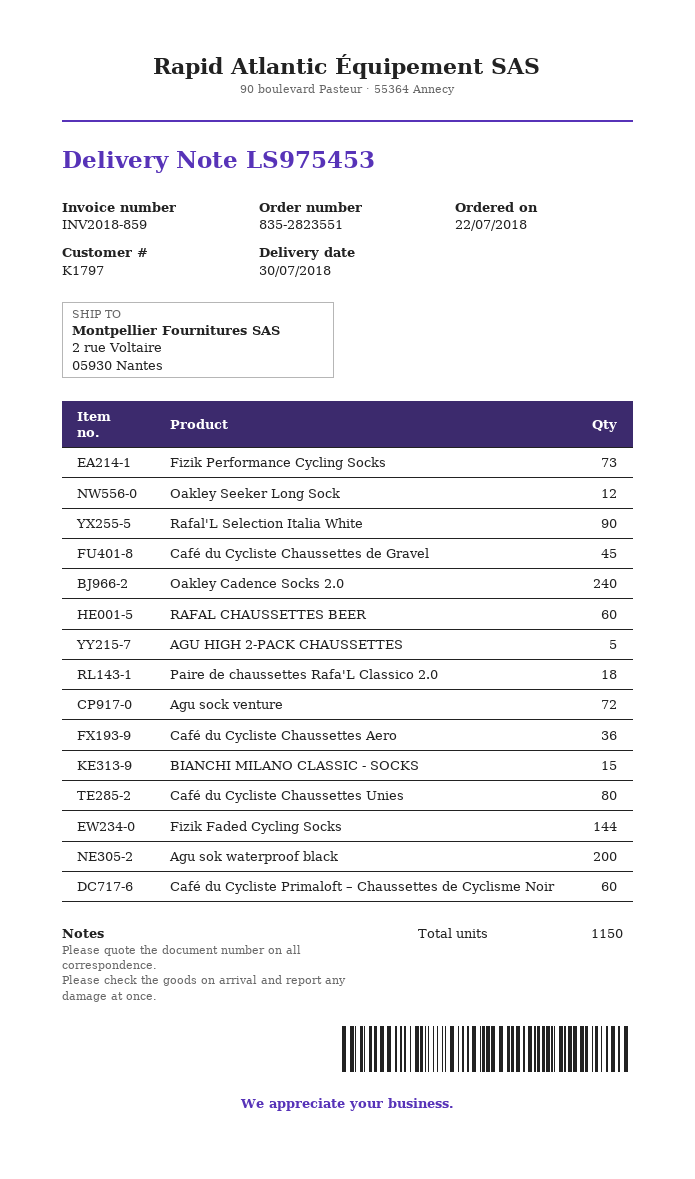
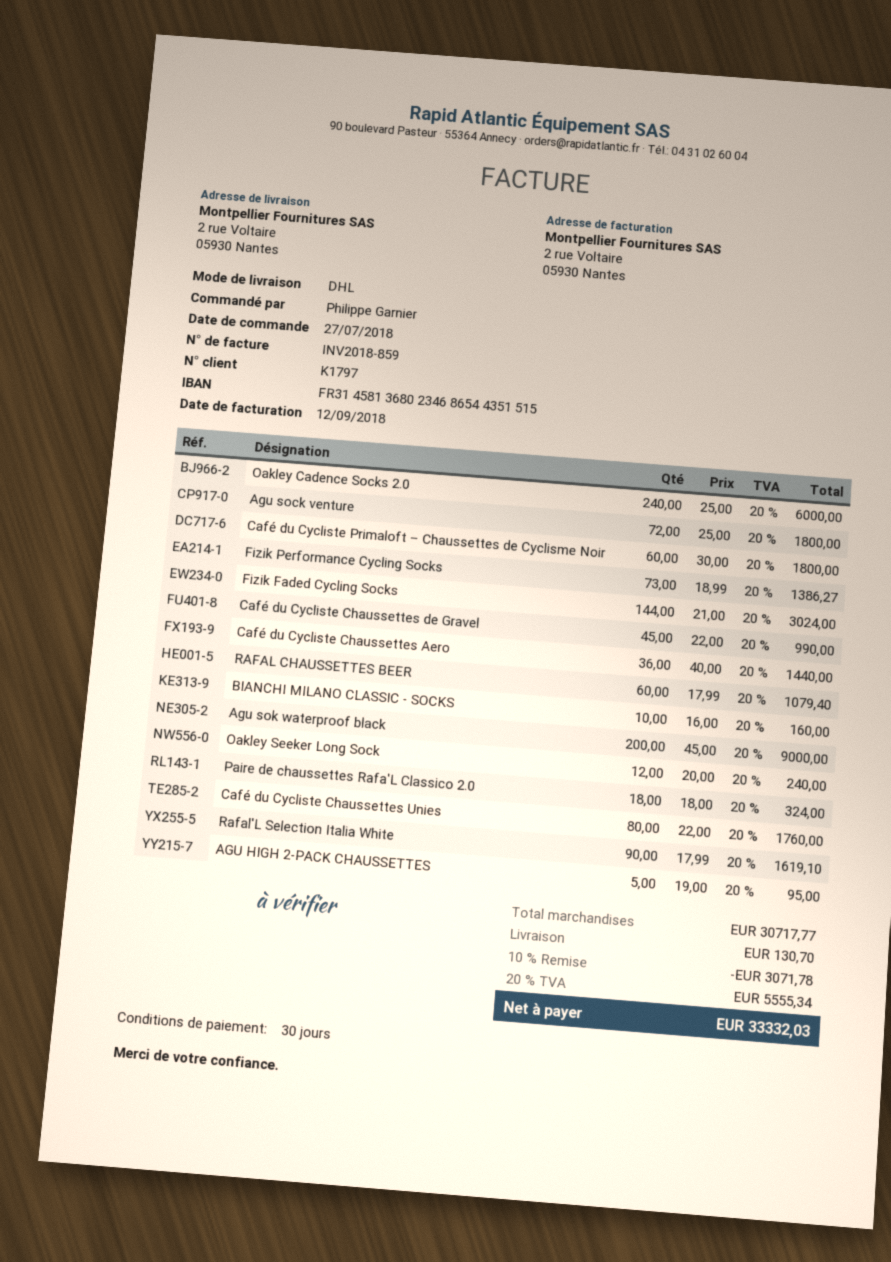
order date: 2018-07-22 -> 2018-07-27
BIANCHI MILANO CLASSIC - SOCKS: 15 -> 10

